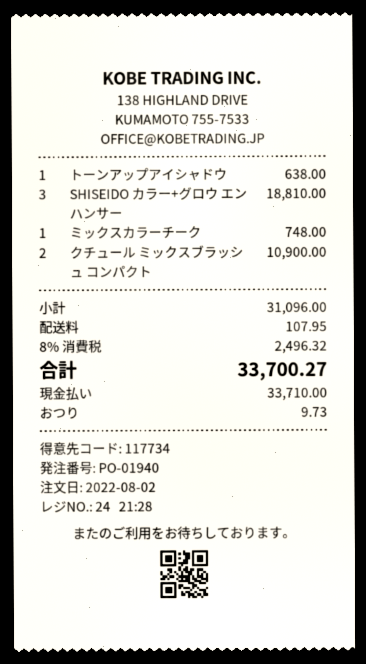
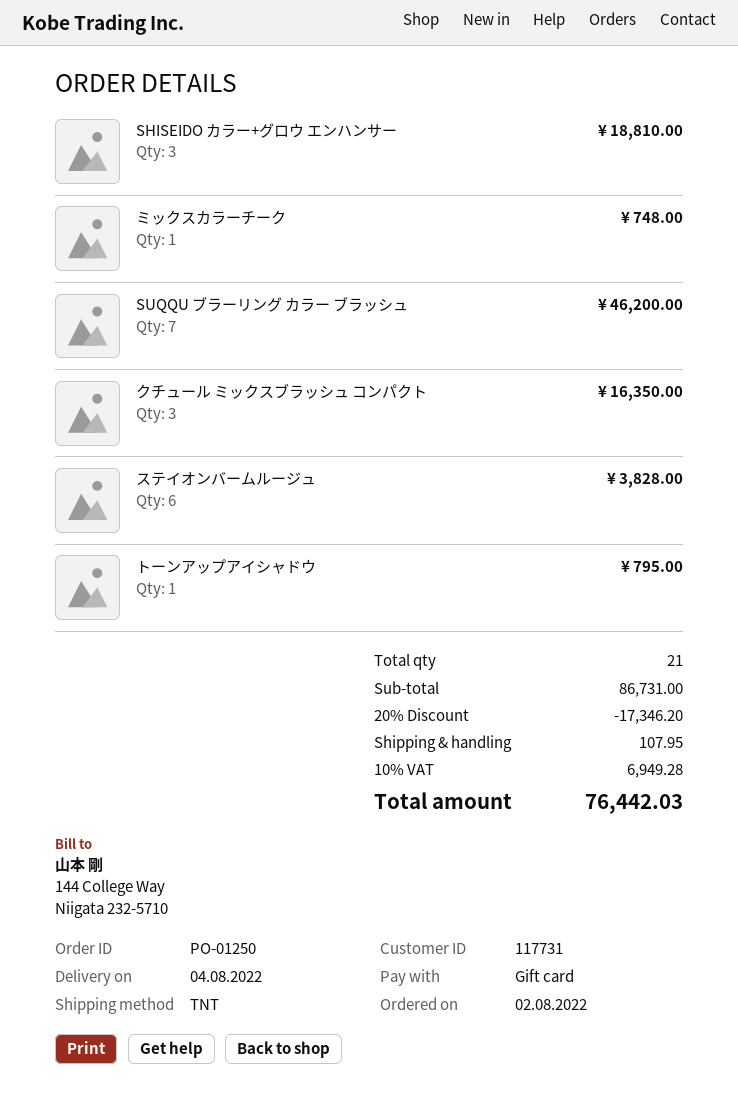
order number: PO-01940 -> PO-01250
customer number: 117734 -> 117731
payment method: cash -> gift card
トーンアップアイシャドウ: 1 for 638.00 -> 1 for 795.00
クチュール ミックスブラッシュ コンパクト: 2 for 10900.00 -> 3 for 16350.00
SUQQU ブラーリング カラー ブラッシュ: none -> 7 for 46200.00
ステイオンバームルージュ: none -> 6 for 3828.00
subtotal: 31096.00 -> 86731.00
discount: none -> 20% = 17346.20
tax: 8% = 2496.32 -> 10% = 6949.28
total: 33700.27 -> 76442.03

